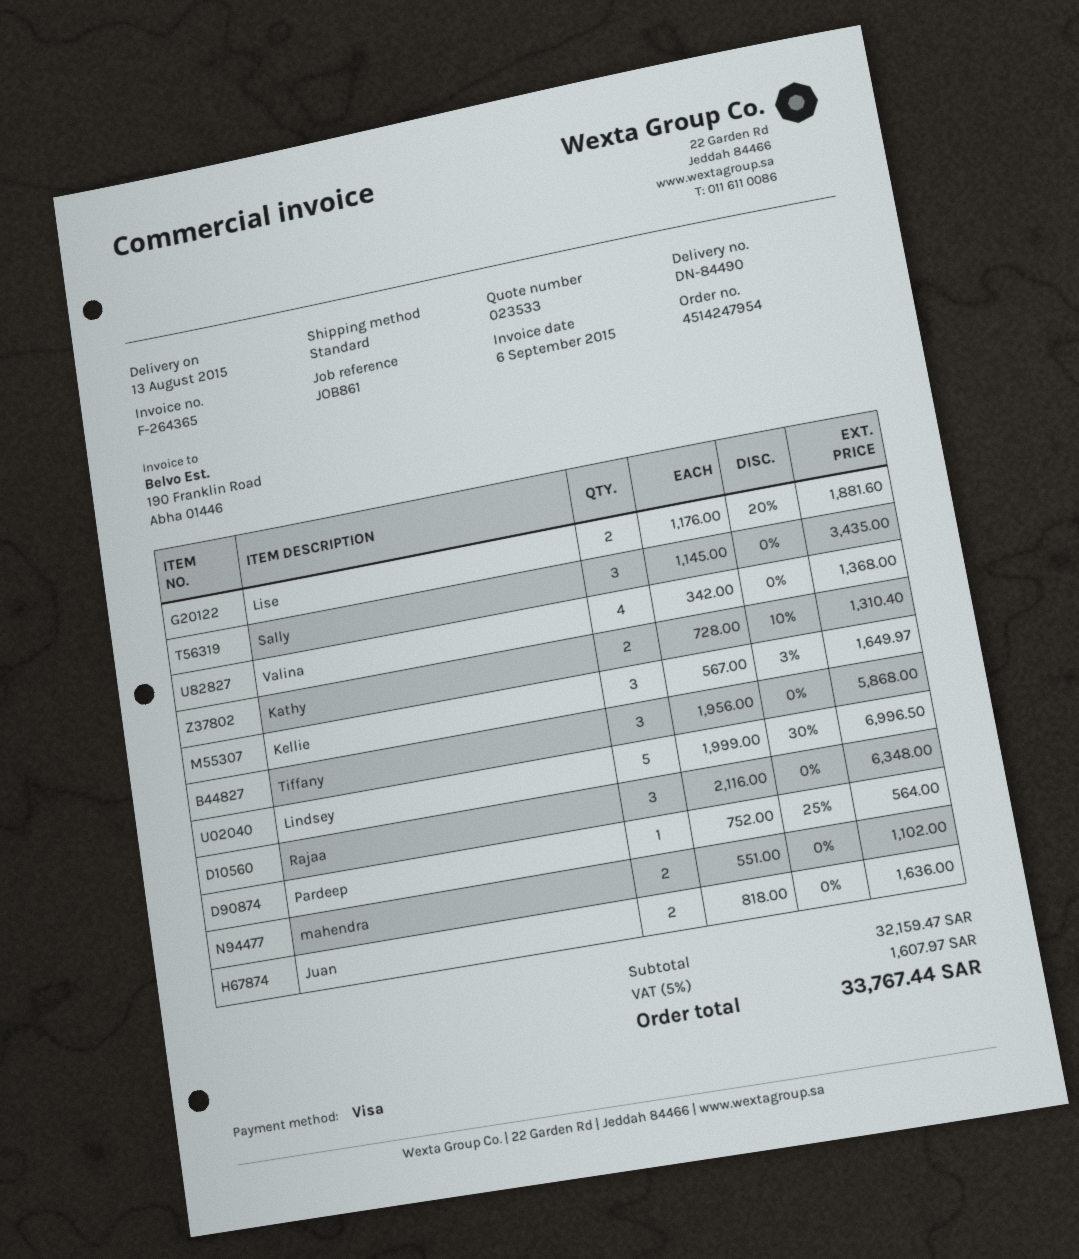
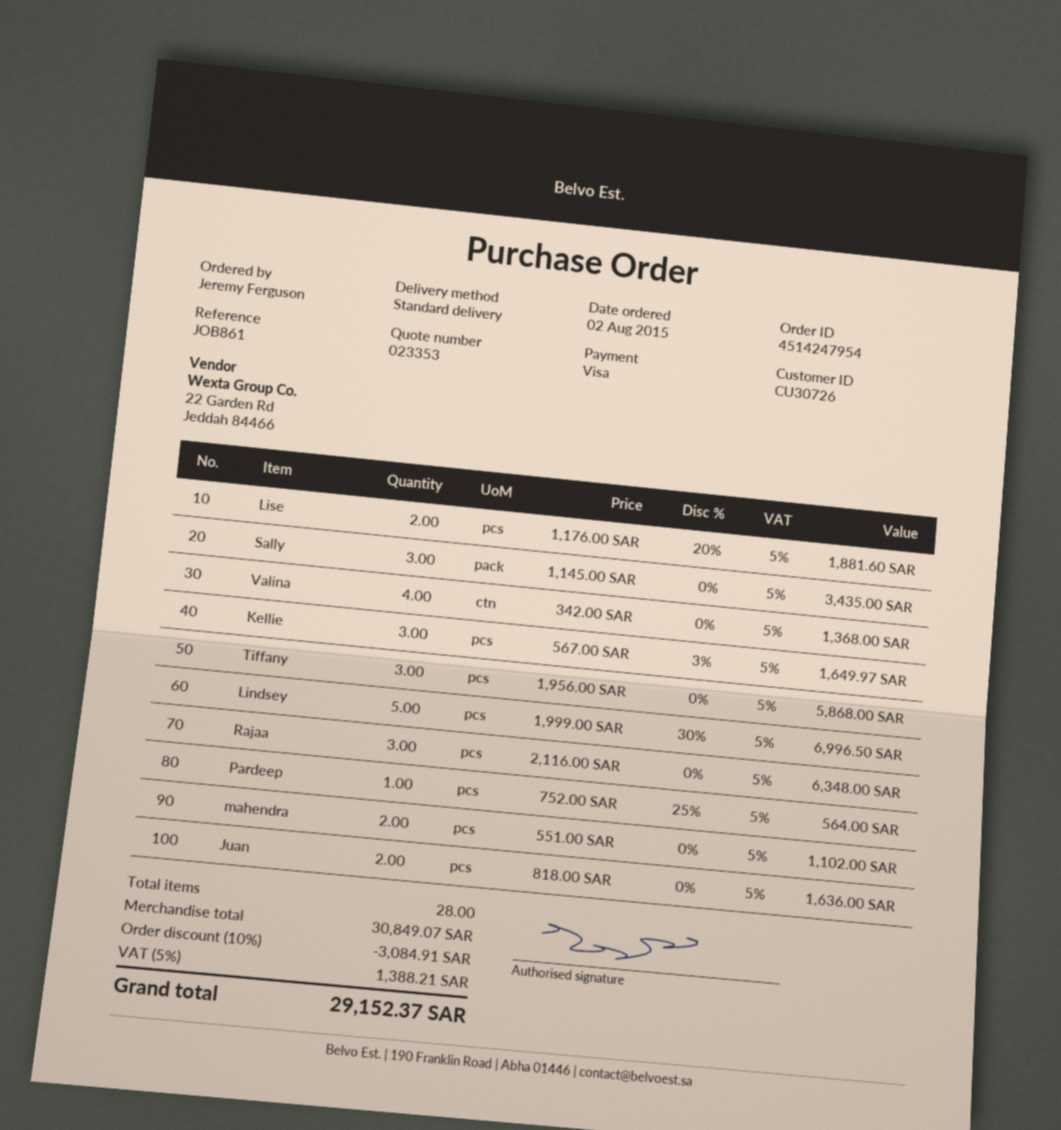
quote number: 023533 -> 023353
Kathy: 2 x 728.00 - 10% = 1310.40 -> none
subtotal: 32159.47 -> 30849.07
discount: none -> 10% = 3084.91
tax: 5% = 1607.97 -> 5% = 1388.21
total: 33767.44 -> 29152.37

